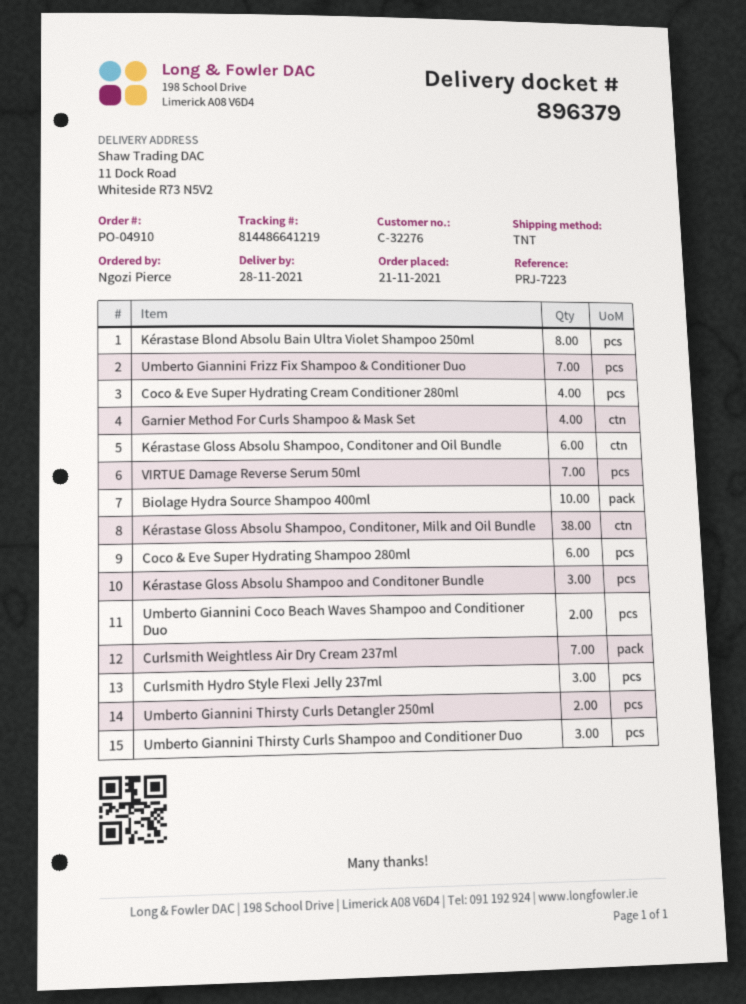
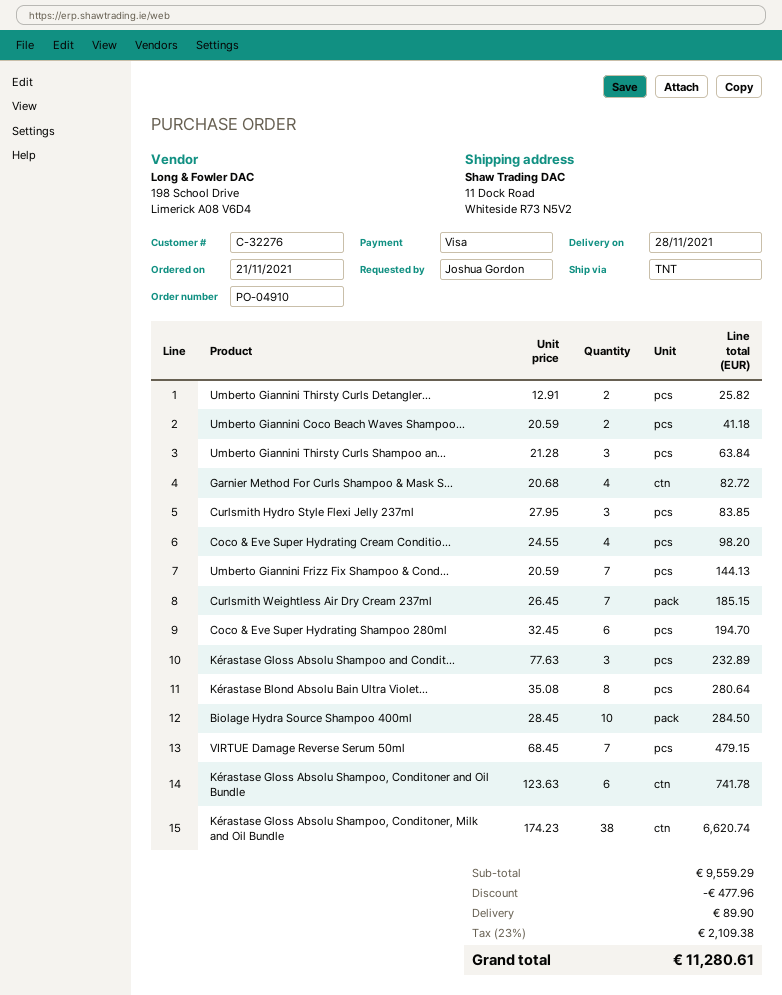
ordered by: Ngozi Pierce -> Joshua Gordon

